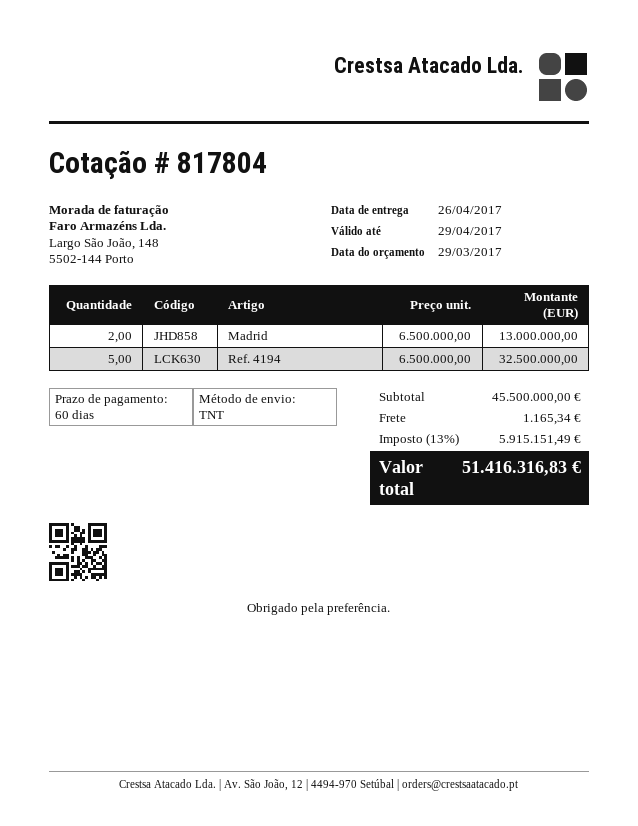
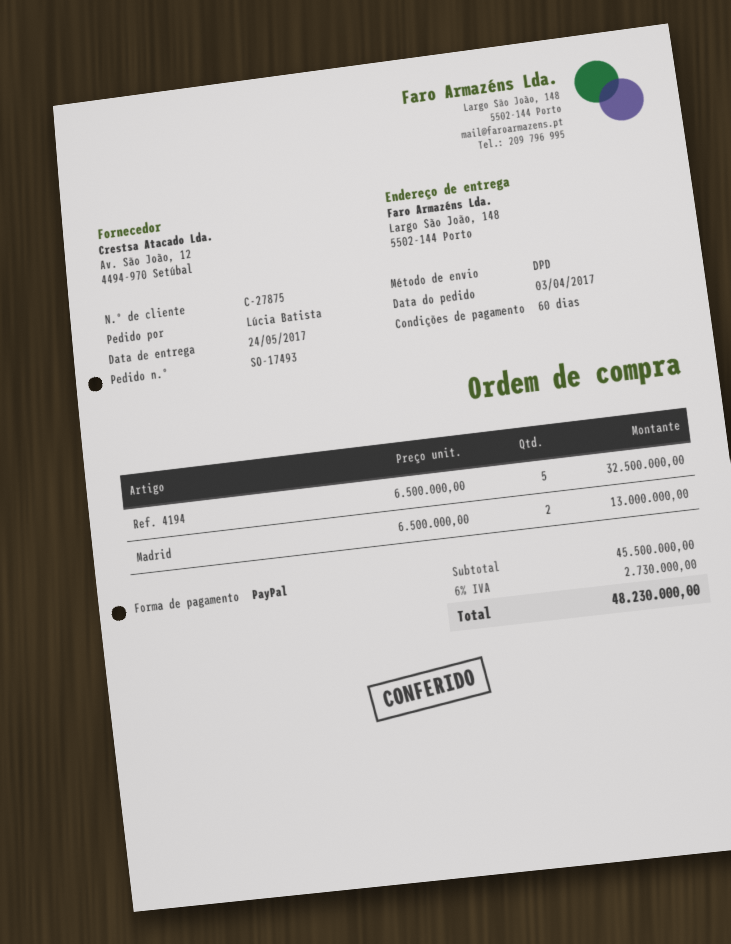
delivery date: 2017-04-26 -> 2017-05-24
shipping method: TNT -> DPD
shipping: 1165.34 -> none
tax: 13% = 5915151.49 -> 6% = 2730000.00
total: 51416316.83 -> 48230000.00

